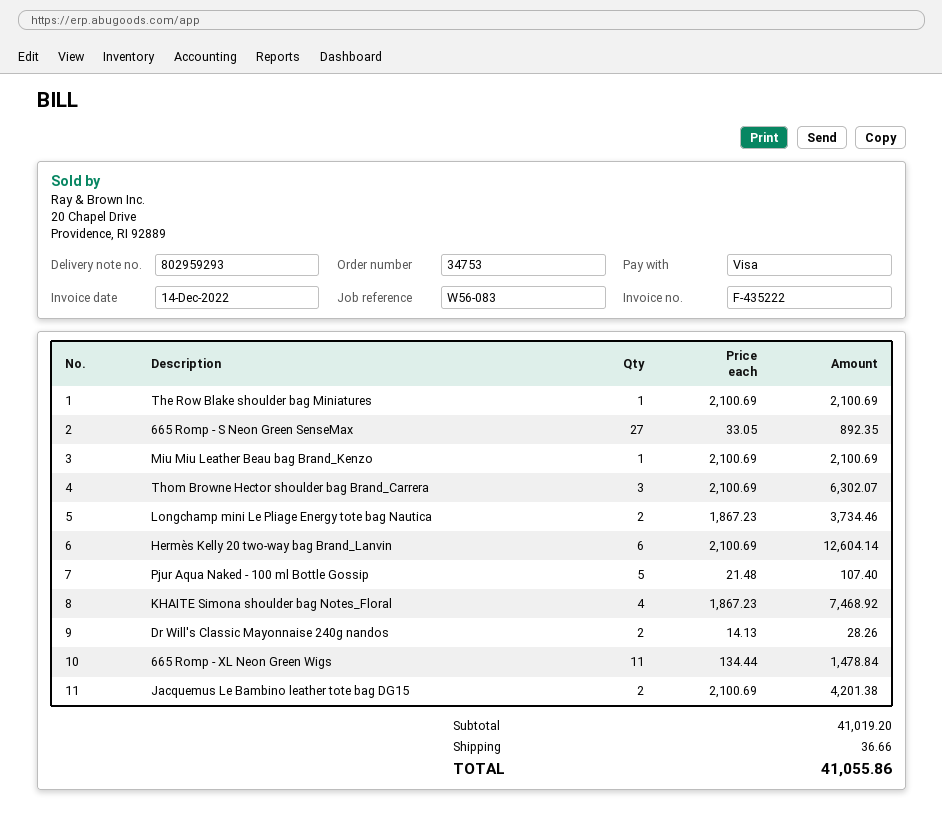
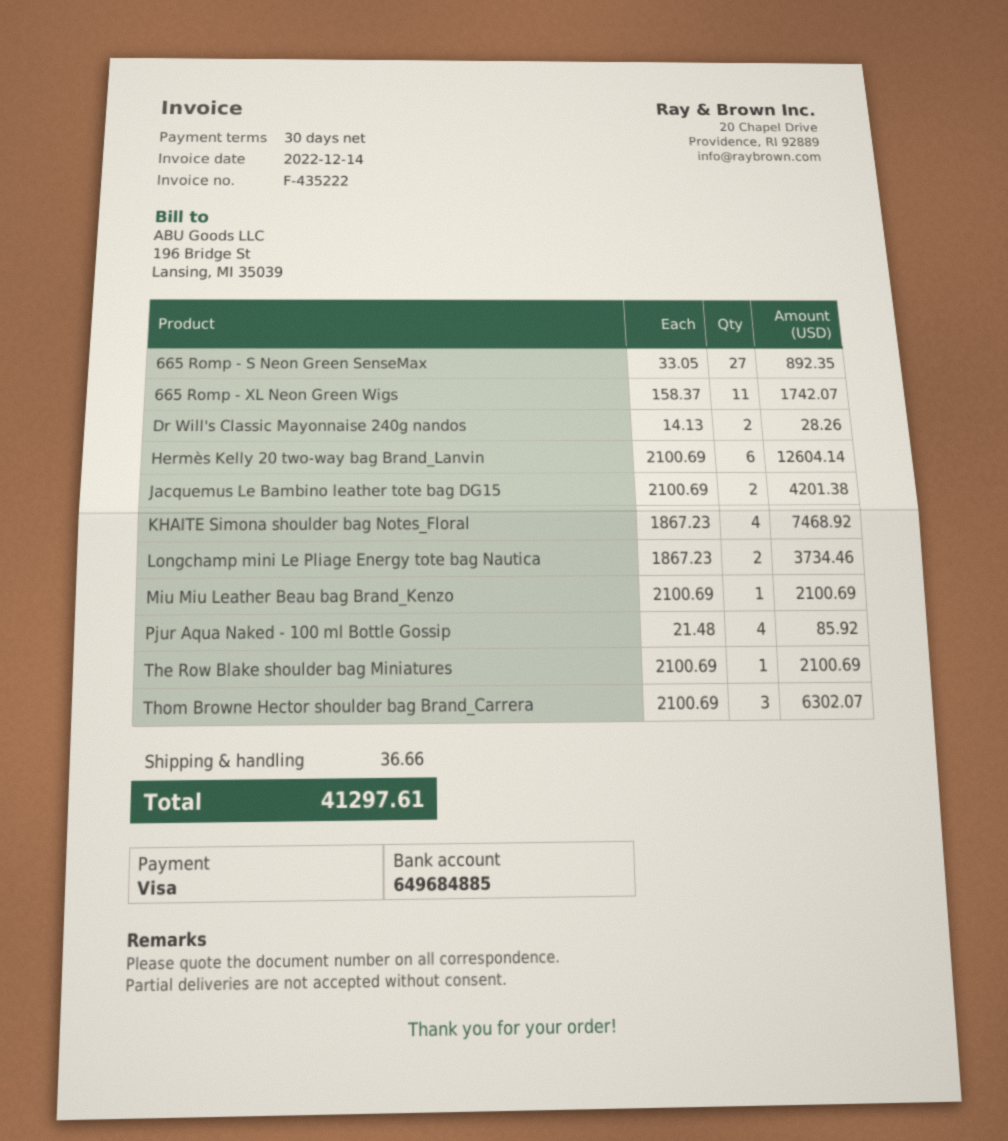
Pjur Aqua Naked - 100 ml Bottle Gossip: 5 x 21.48 = 107.40 -> 4 x 21.48 = 85.92
665 Romp - XL Neon Green Wigs: 11 x 134.44 = 1478.84 -> 11 x 158.37 = 1742.07
total: 41055.86 -> 41297.61

